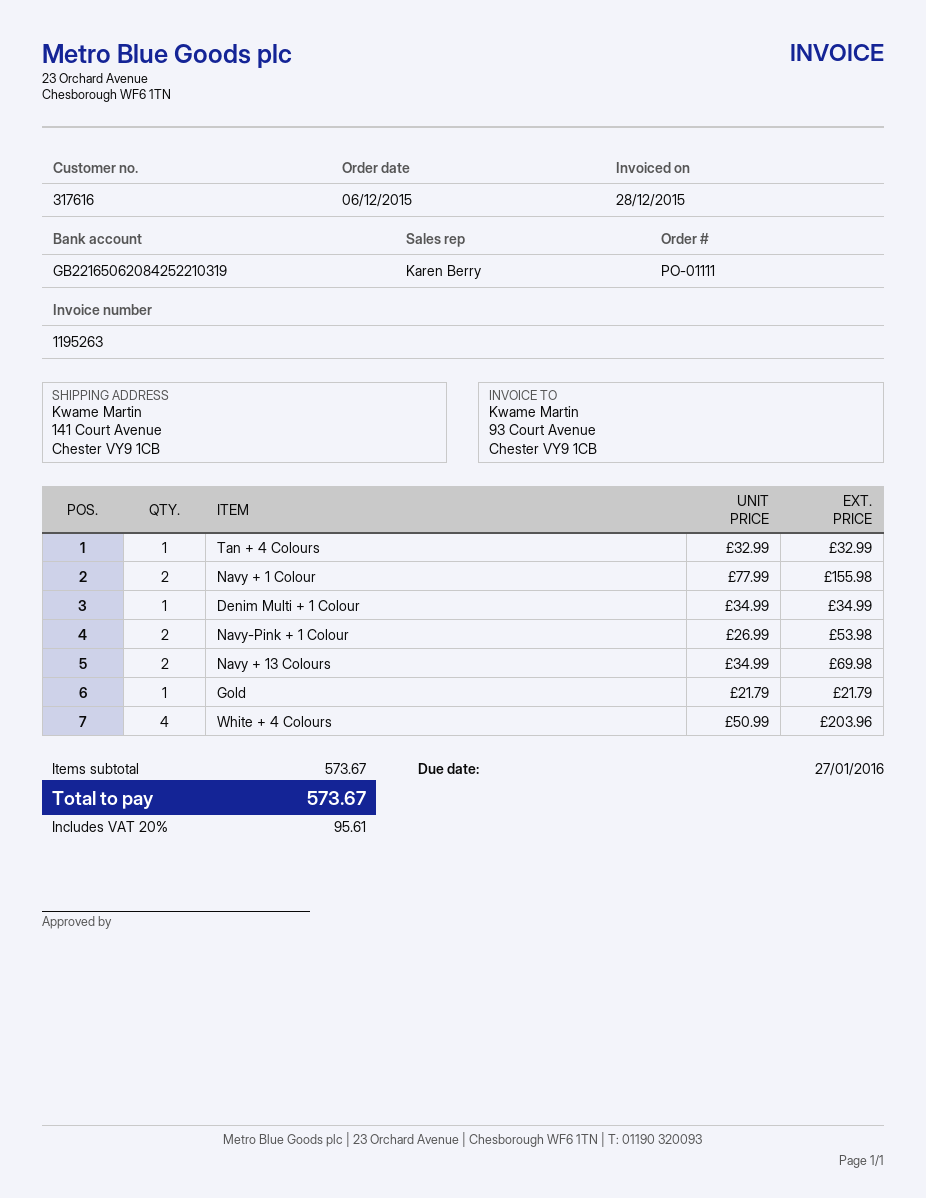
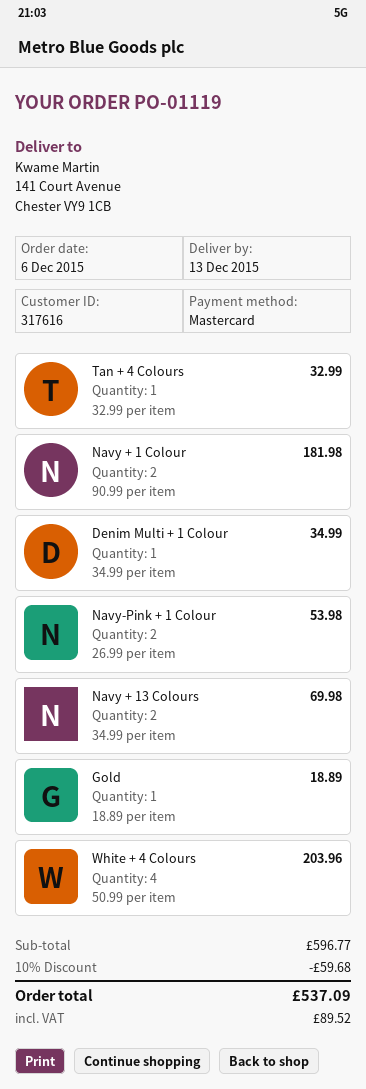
order number: PO-01111 -> PO-01119
Navy + 1 Colour: 2 x 77.99 = 155.98 -> 2 x 90.99 = 181.98
Gold: 1 x 21.79 = 21.79 -> 1 x 18.89 = 18.89
subtotal: 573.67 -> 596.77
discount: none -> 10% = 59.68
tax: 95.61 -> 89.52
total: 573.67 -> 537.09

